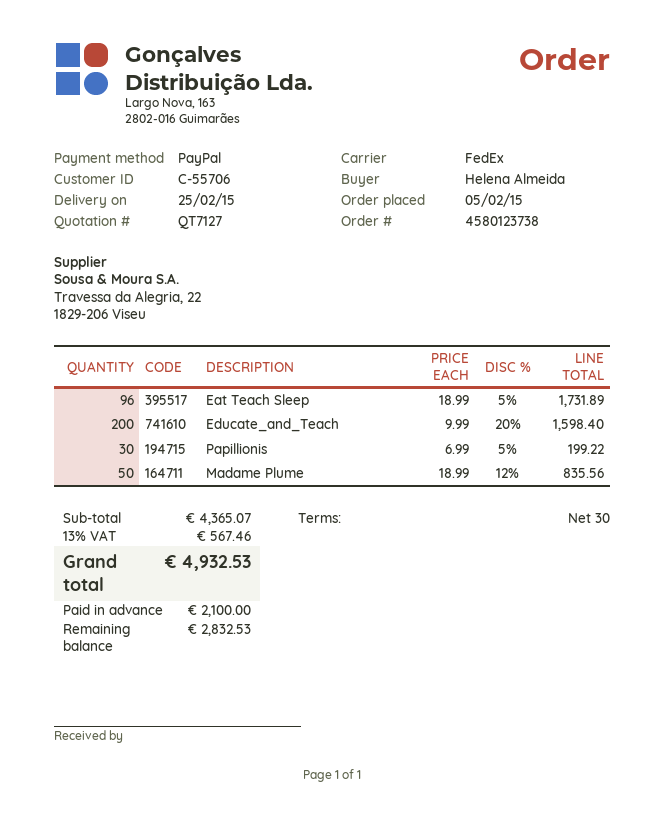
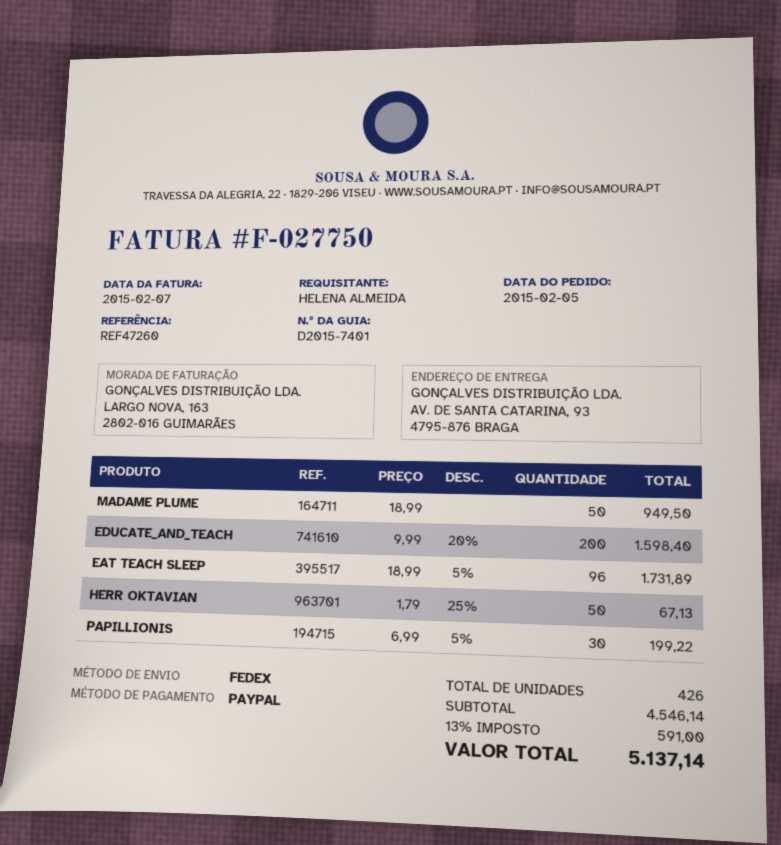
Madame Plume: 50 x 18.99 - 12% = 835.56 -> 50 x 18.99 = 949.50
HERR OKTAVIAN: none -> 50 x 1.79 - 25% = 67.13
subtotal: 4365.07 -> 4546.14
tax: 13% = 567.46 -> 13% = 591.00
total: 4932.53 -> 5137.14

